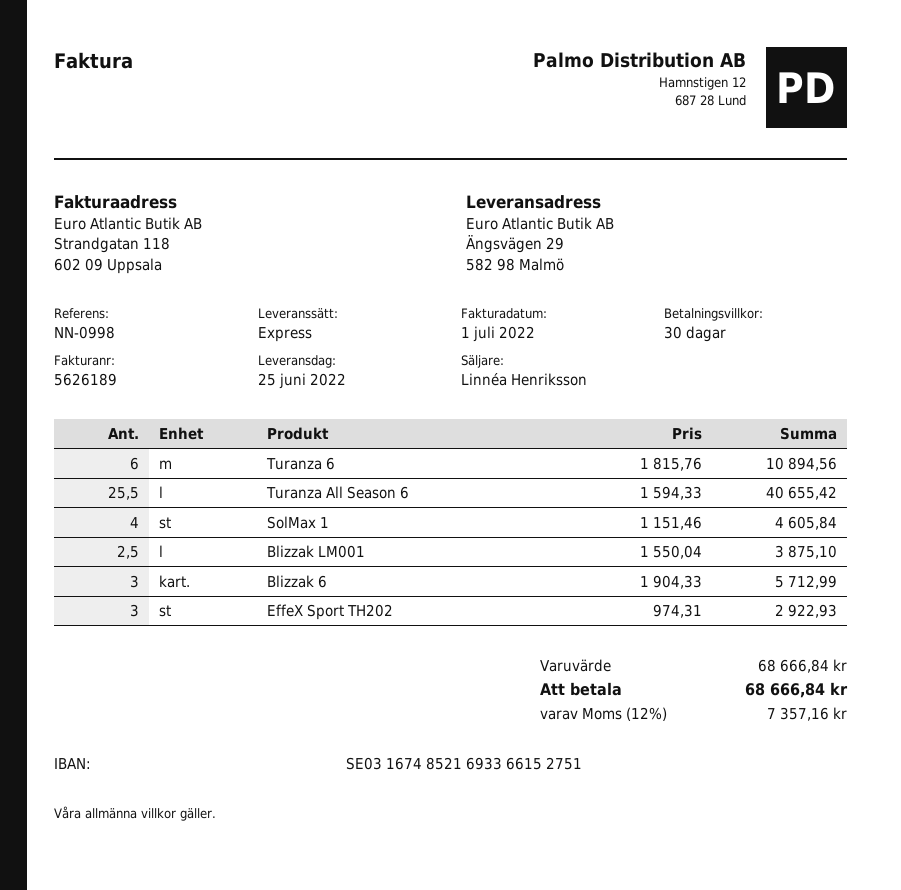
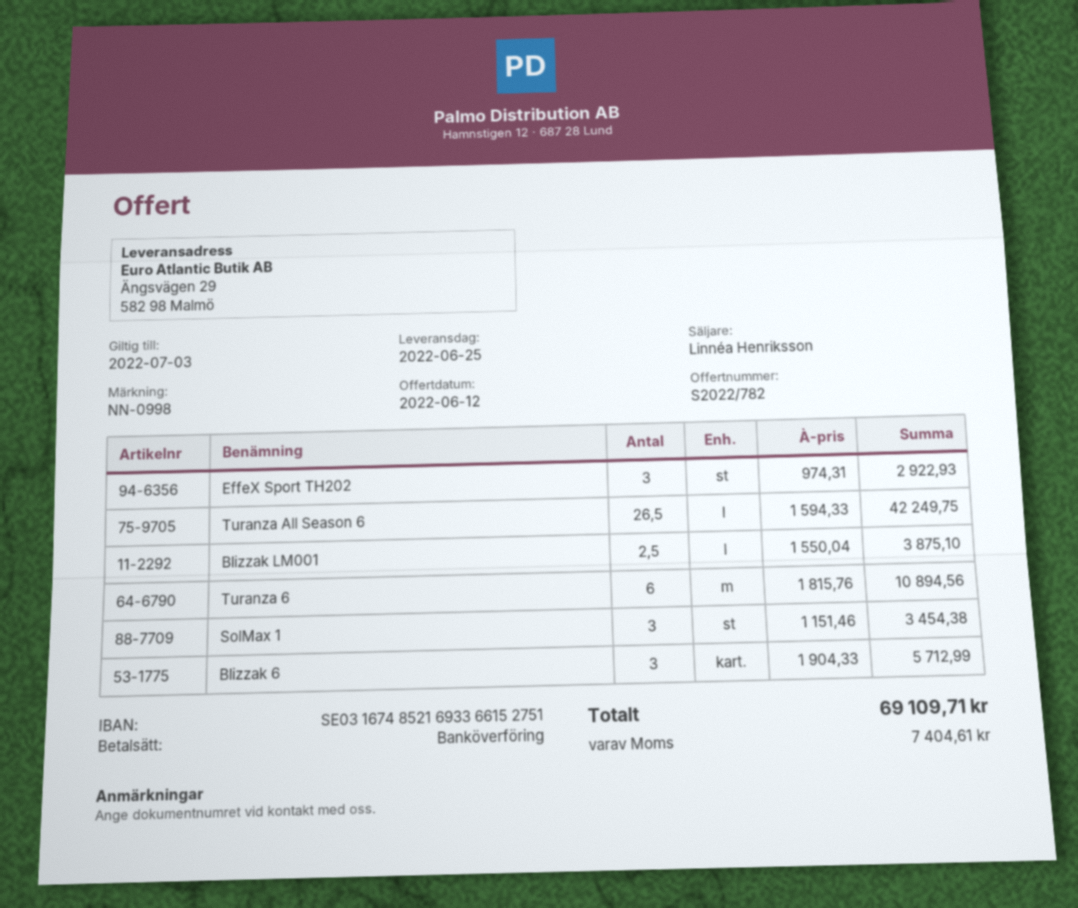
Turanza All Season 6: 25.5 x 1594.33 = 40655.42 -> 26.5 x 1594.33 = 42249.75
SolMax 1: 4 x 1151.46 = 4605.84 -> 3 x 1151.46 = 3454.38
tax: 7357.16 -> 7404.61
total: 68666.84 -> 69109.71

